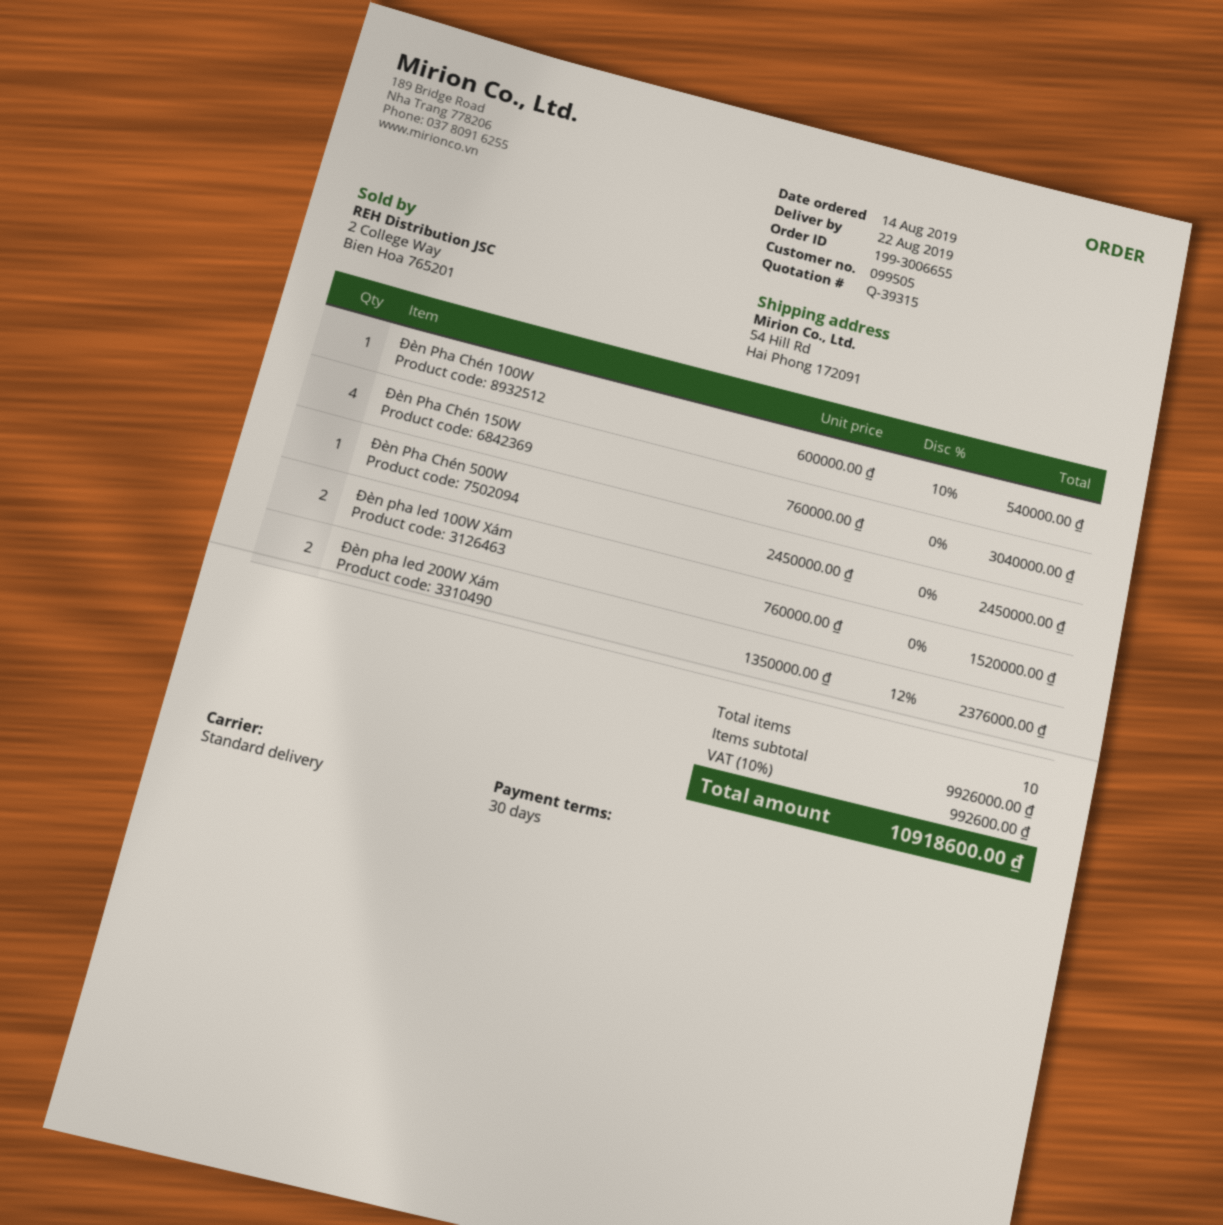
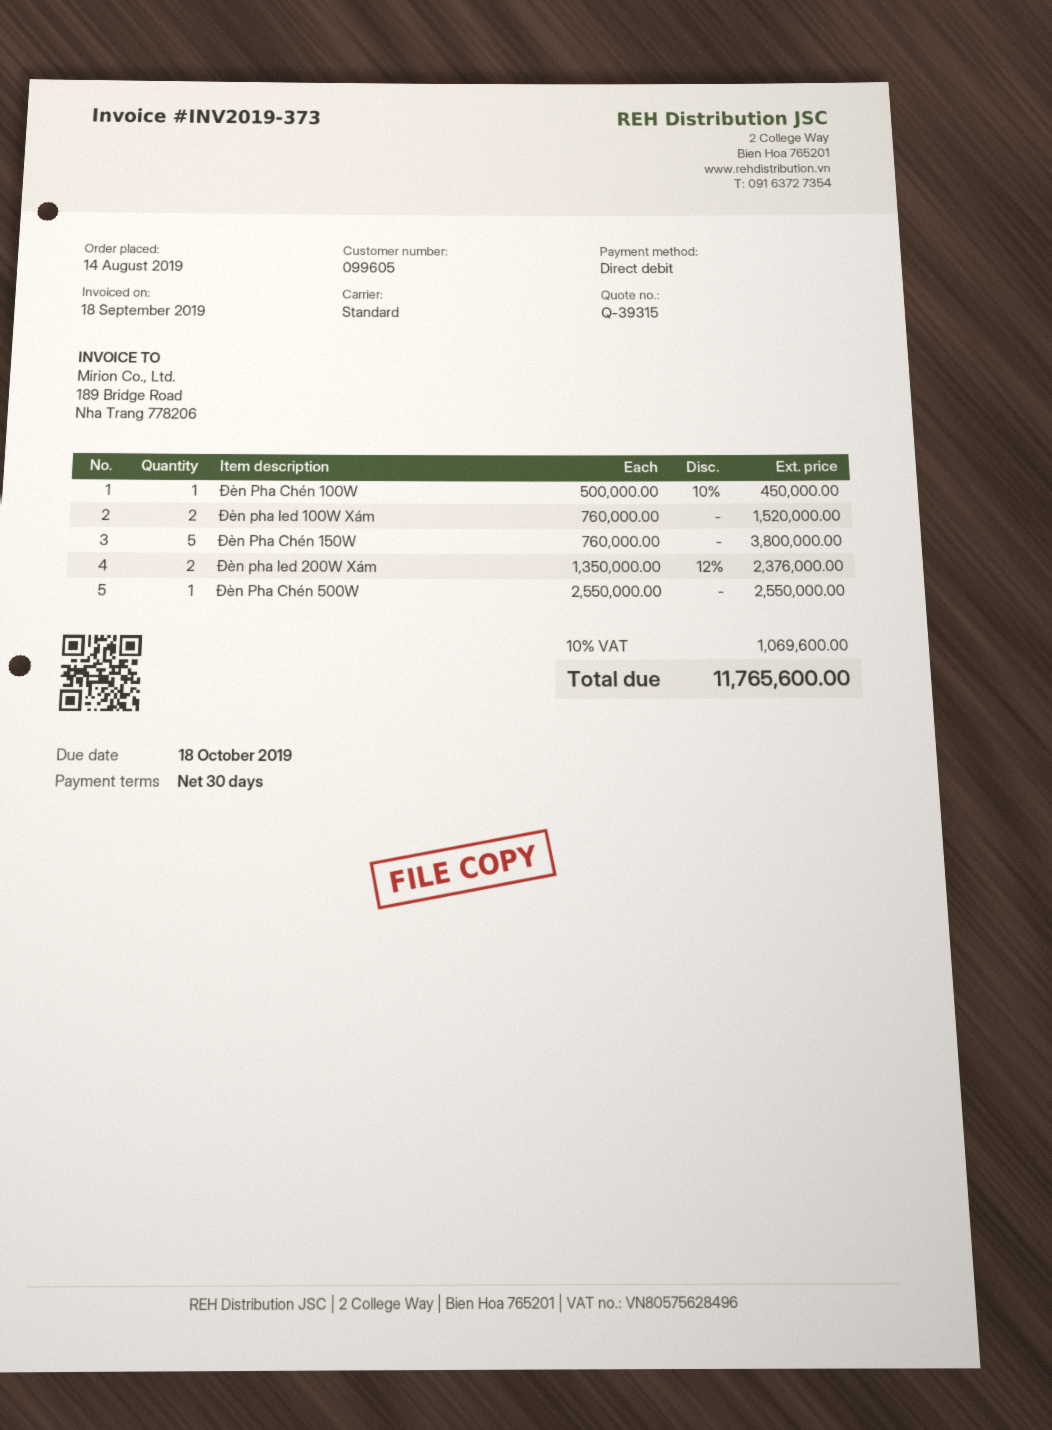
customer number: 099505 -> 099605
Đèn Pha Chén 100W: 1 x 600000.00 - 10% = 540000.00 -> 1 x 500000.00 - 10% = 450000.00
Đèn Pha Chén 150W: 4 x 760000.00 = 3040000.00 -> 5 x 760000.00 = 3800000.00
Đèn Pha Chén 500W: 1 x 2450000.00 = 2450000.00 -> 1 x 2550000.00 = 2550000.00
tax: 10% = 992600.00 -> 10% = 1069600.00
total: 10918600.00 -> 11765600.00

